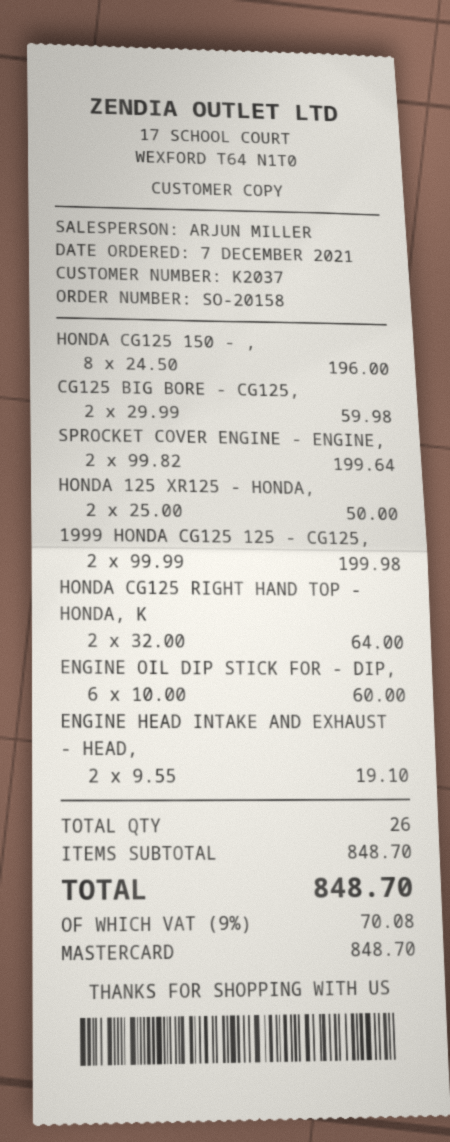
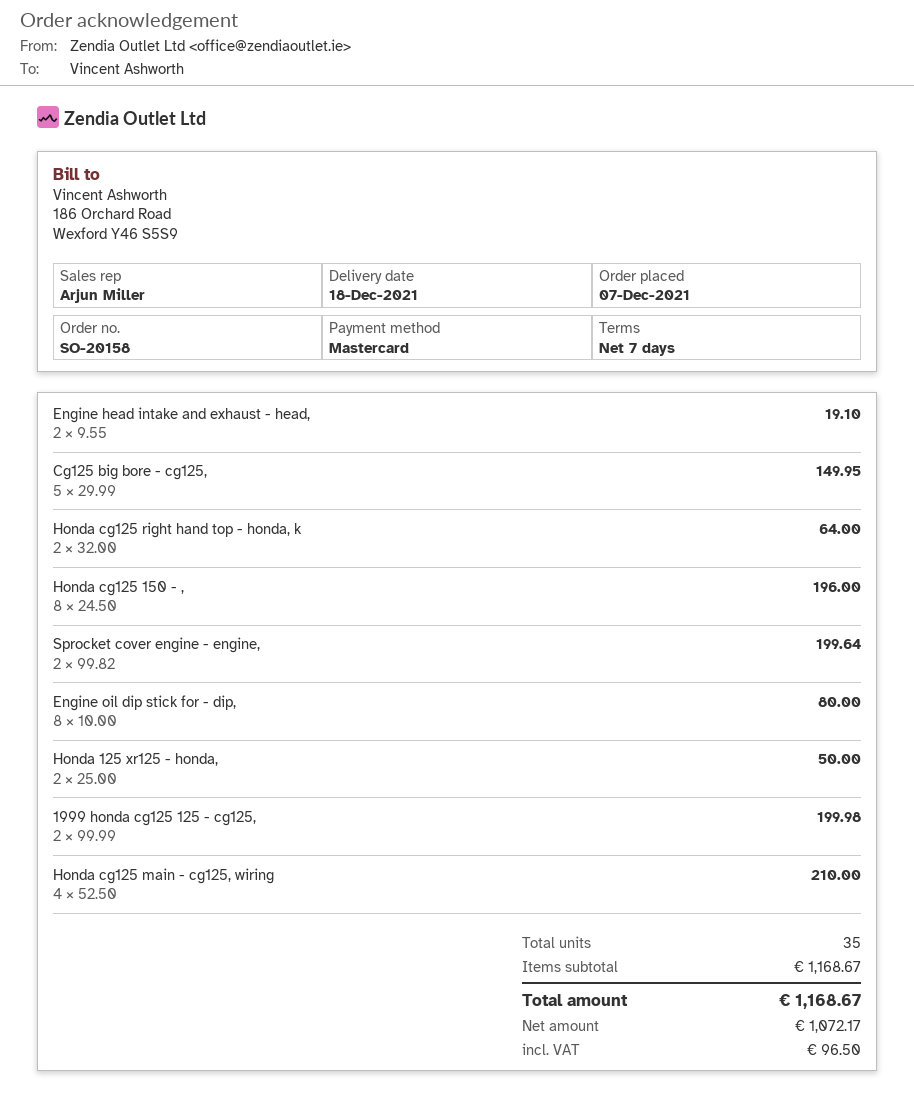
CG125 BIG BORE - CG125,: 2 x 29.99 = 59.98 -> 5 x 29.99 = 149.95
ENGINE OIL DIP STICK FOR - DIP,: 6 x 10.00 = 60.00 -> 8 x 10.00 = 80.00
Honda cg125 main - cg125, wiring: none -> 4 x 52.50 = 210.00
total quantity: 26 -> 35
subtotal: 848.70 -> 1168.67
tax: 70.08 -> 96.50
total: 848.70 -> 1168.67

